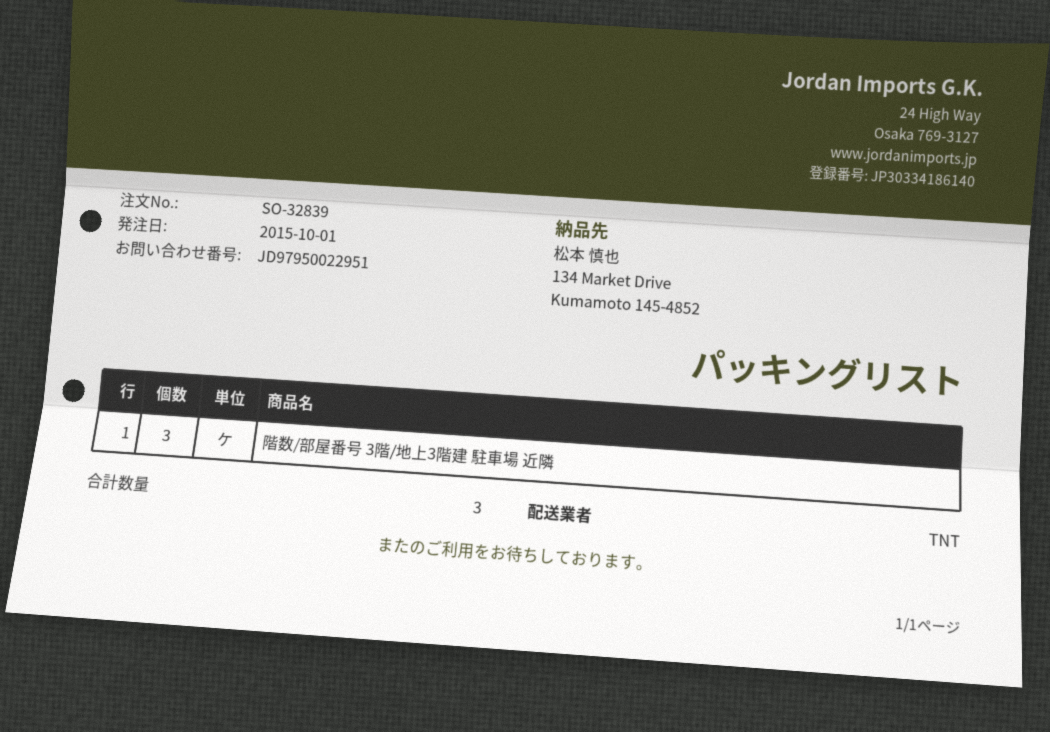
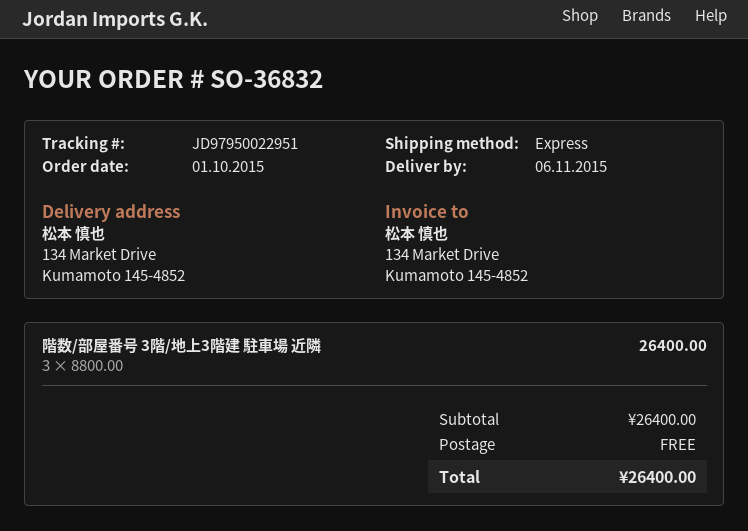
order number: SO-32839 -> SO-36832
shipping method: TNT -> express

